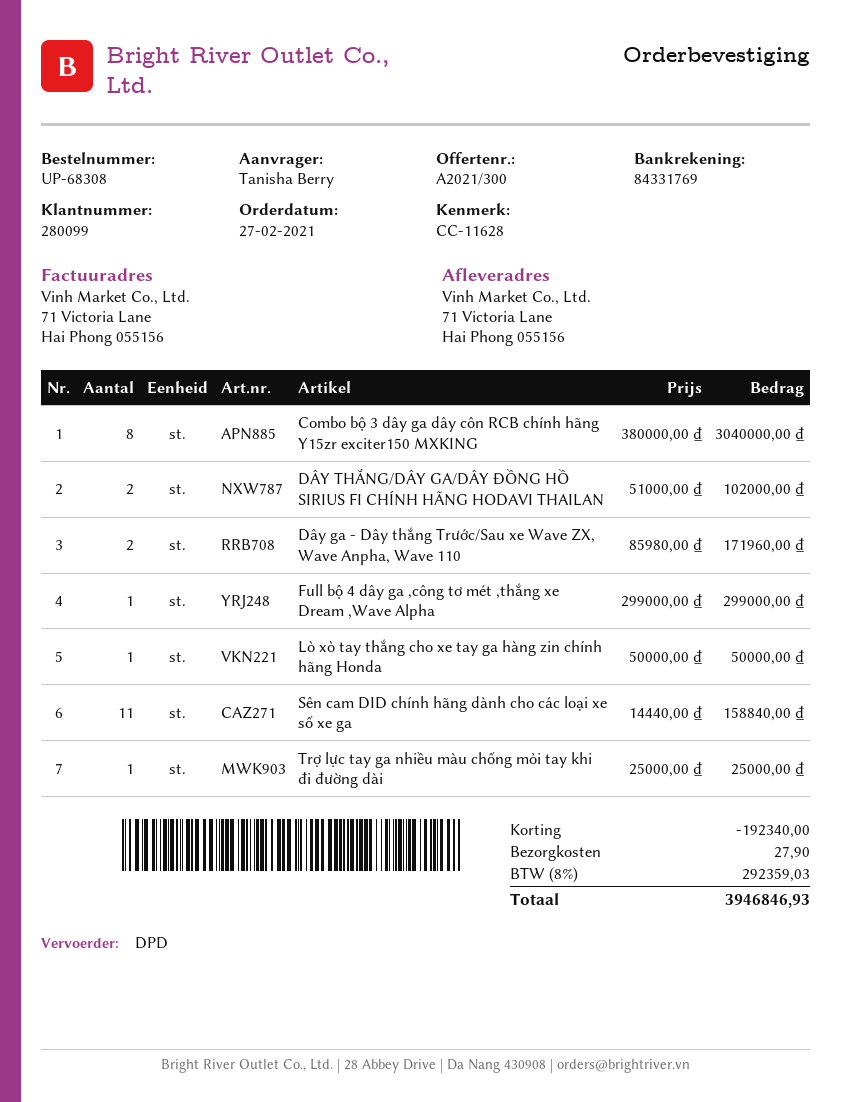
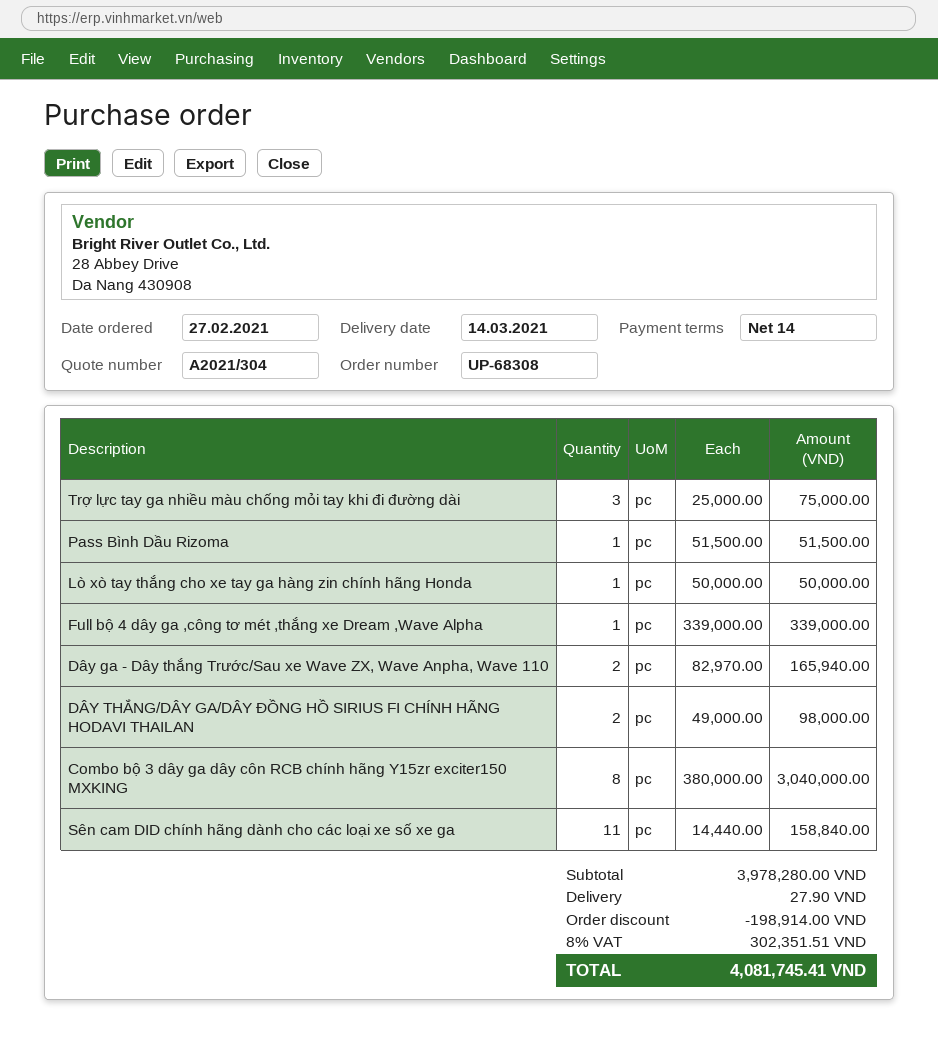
quote number: A2021/300 -> A2021/304
DÂY THẮNG/DÂY GA/DÂY ĐỒNG HỒ SIRIUS FI CHÍNH HÃNG HODAVI THAILAN: 2 x 51000.00 = 102000.00 -> 2 x 49000.00 = 98000.00
Dây ga - Dây thắng Trước/Sau xe Wave ZX, Wave Anpha, Wave 110: 2 x 85980.00 = 171960.00 -> 2 x 82970.00 = 165940.00
Full bộ 4 dây ga ,công tơ mét ,thắng xe Dream ,Wave Alpha: 1 x 299000.00 = 299000.00 -> 1 x 339000.00 = 339000.00
Trợ lực tay ga nhiều màu chống mỏi tay khi đi đường dài: 1 x 25000.00 = 25000.00 -> 3 x 25000.00 = 75000.00
Pass Bình Dầu Rizoma: none -> 1 x 51500.00 = 51500.00
discount: 192340.00 -> 198914.00
tax: 8% = 292359.03 -> 8% = 302351.51
total: 3946846.93 -> 4081745.41

